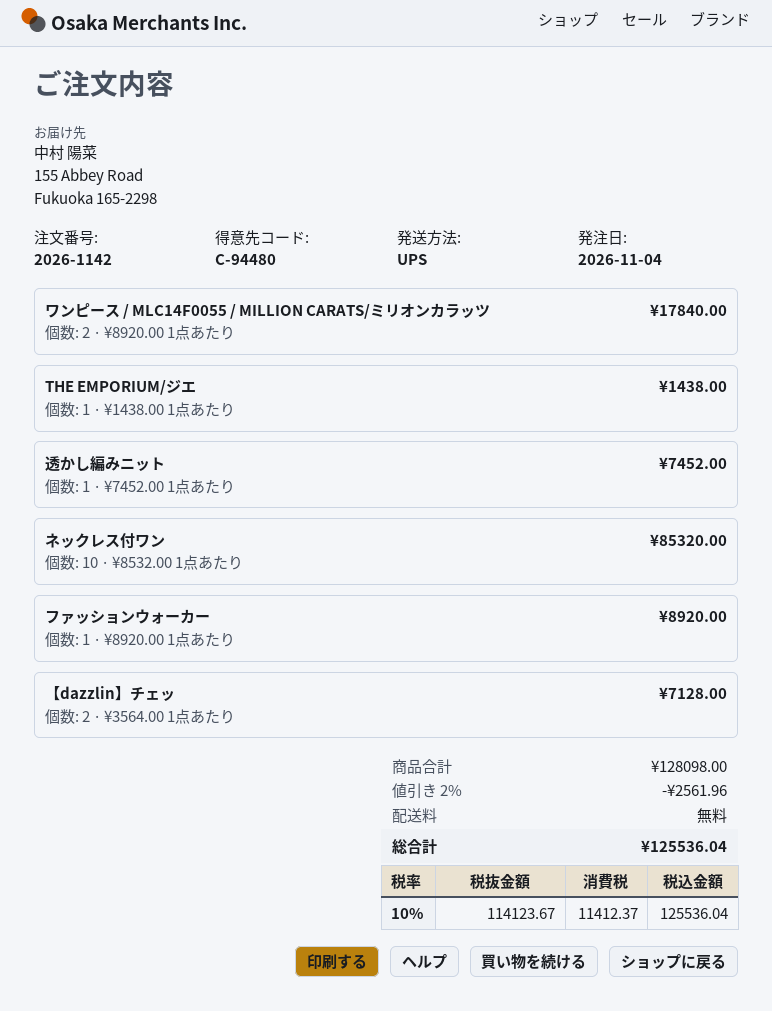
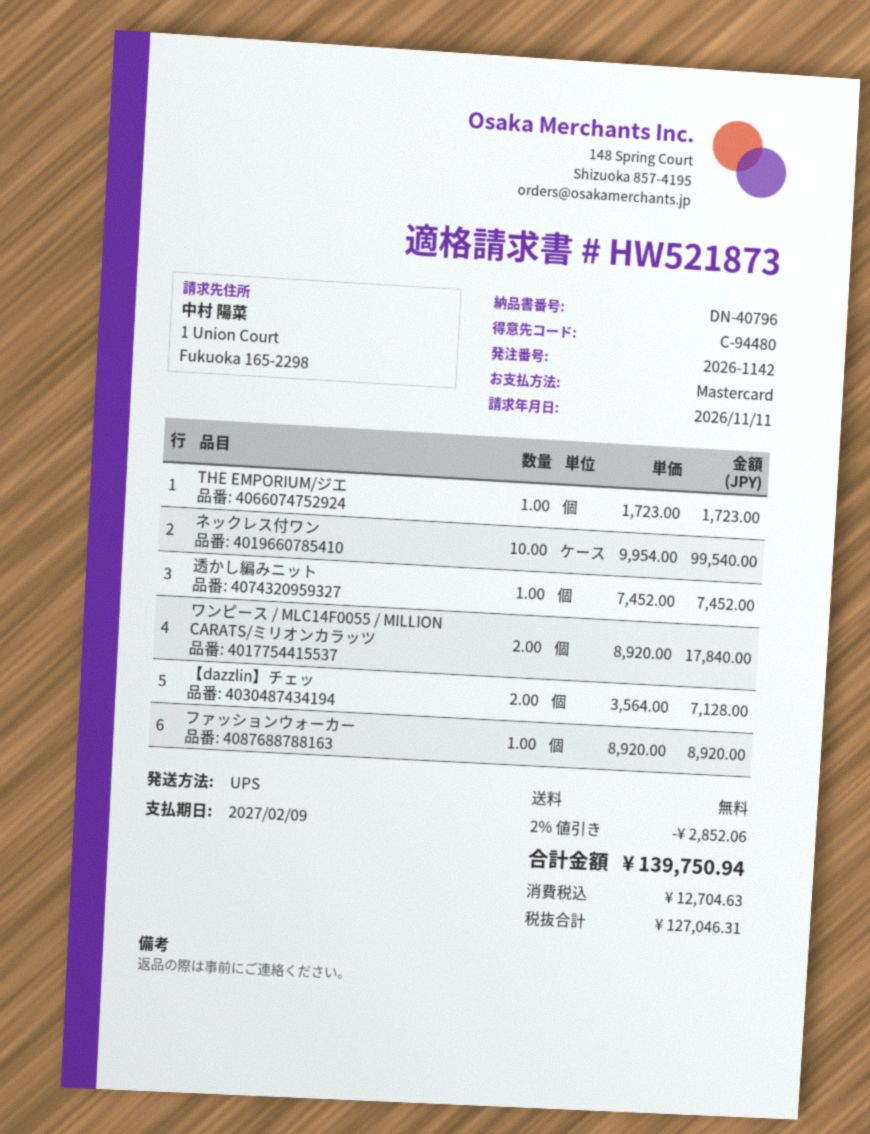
THE EMPORIUM/ジエ: 1 x 1438.00 = 1438.00 -> 1 x 1723.00 = 1723.00
ネックレス付ワン: 10 x 8532.00 = 85320.00 -> 10 x 9954.00 = 99540.00
discount: 2% = 2561.96 -> 2% = 2852.06
net: 114123.67 -> 127046.31
tax: 11412.37 -> 12704.63
total: 125536.04 -> 139750.94

